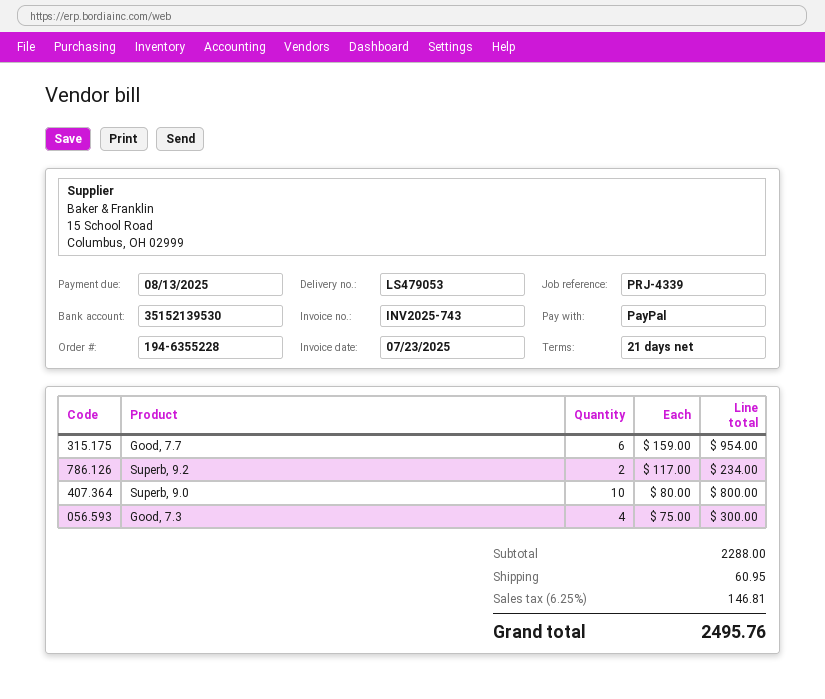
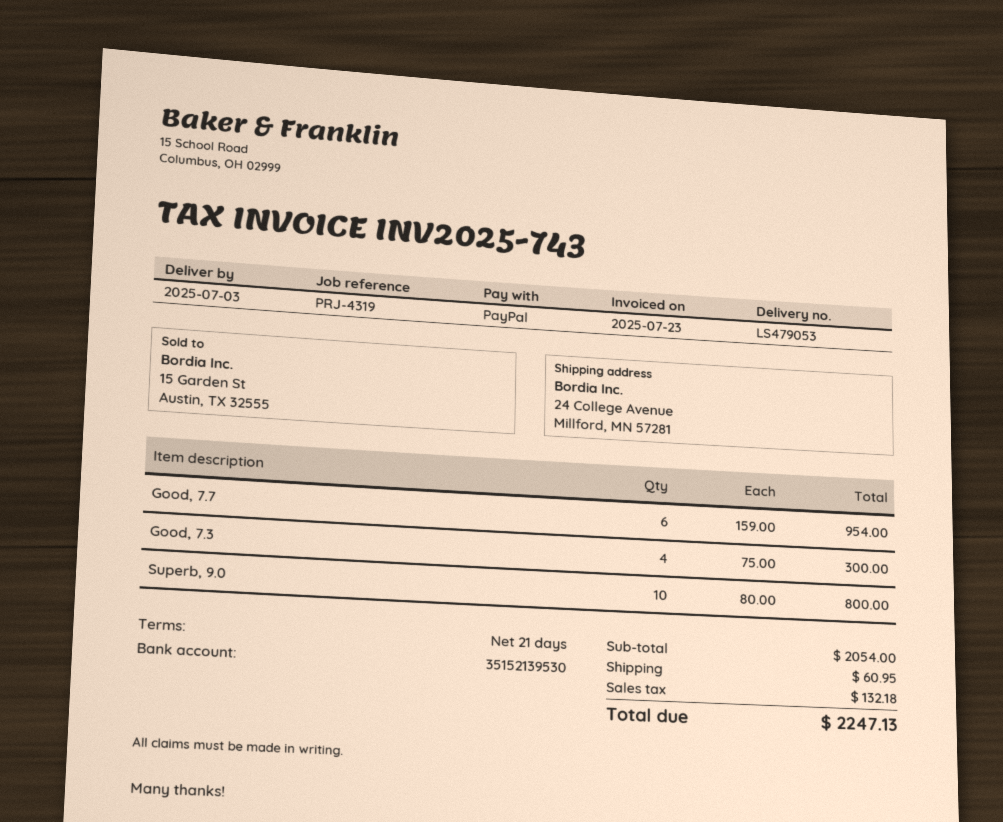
reference: PRJ-4339 -> PRJ-4319
Superb, 9.2: 2 x 117.00 = 234.00 -> none
subtotal: 2288.00 -> 2054.00
tax: 146.81 -> 132.18
total: 2495.76 -> 2247.13

